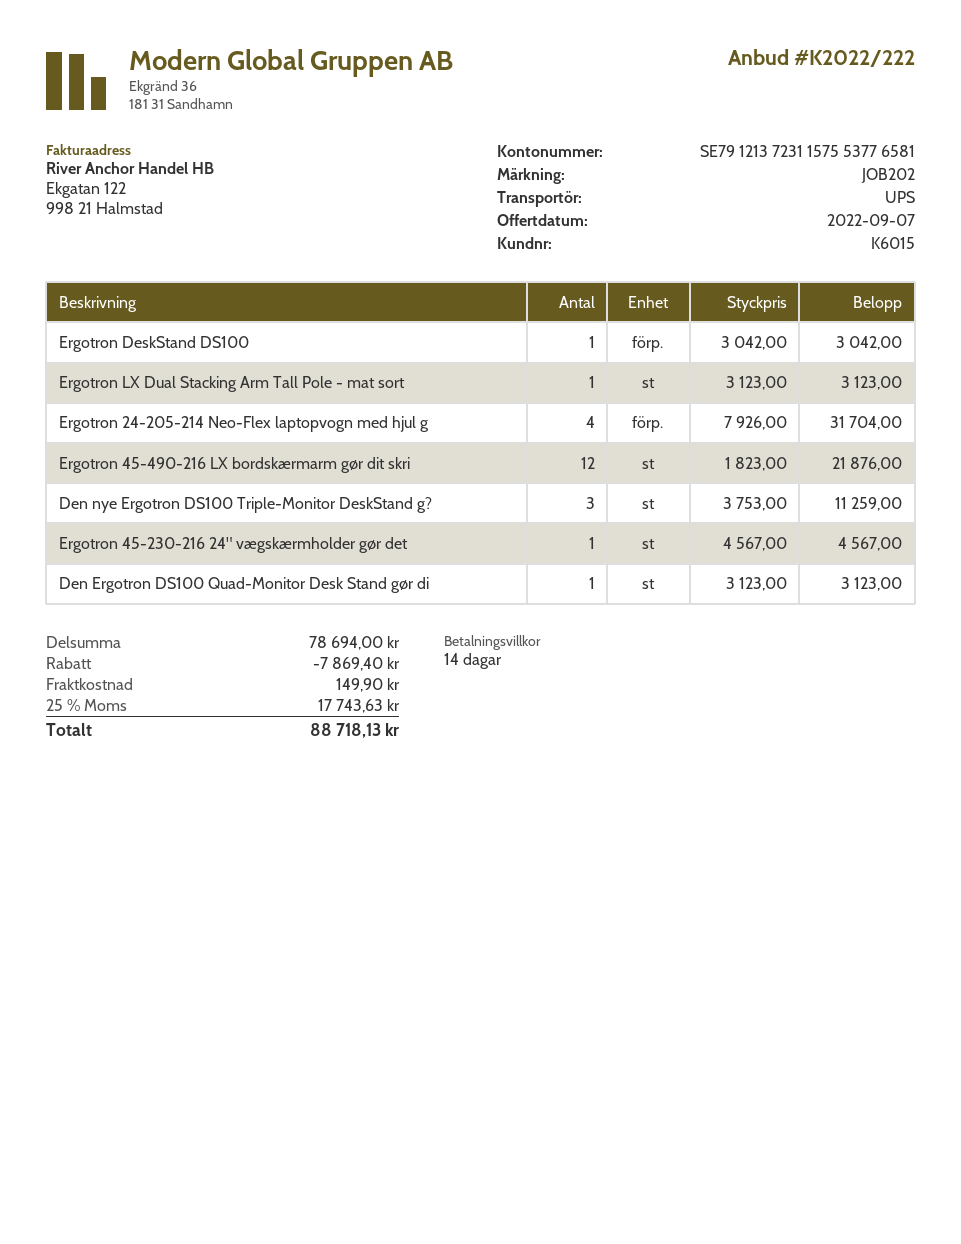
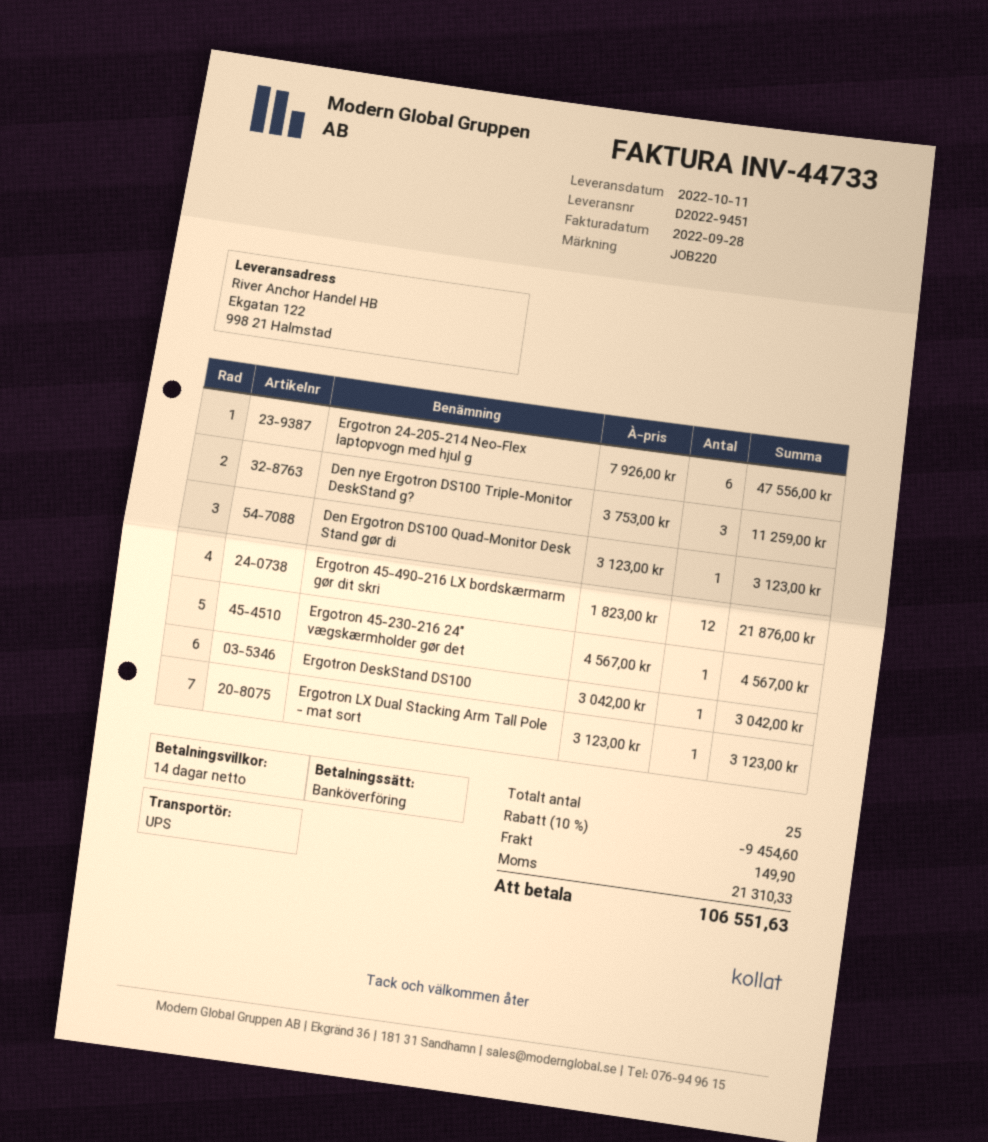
reference: JOB202 -> JOB220
Ergotron 24-205-214 Neo-Flex laptopvogn med hjul g: 4 x 7926.00 = 31704.00 -> 6 x 7926.00 = 47556.00
discount: 7869.40 -> 9454.60
tax: 17743.63 -> 21310.33
total: 88718.13 -> 106551.63

